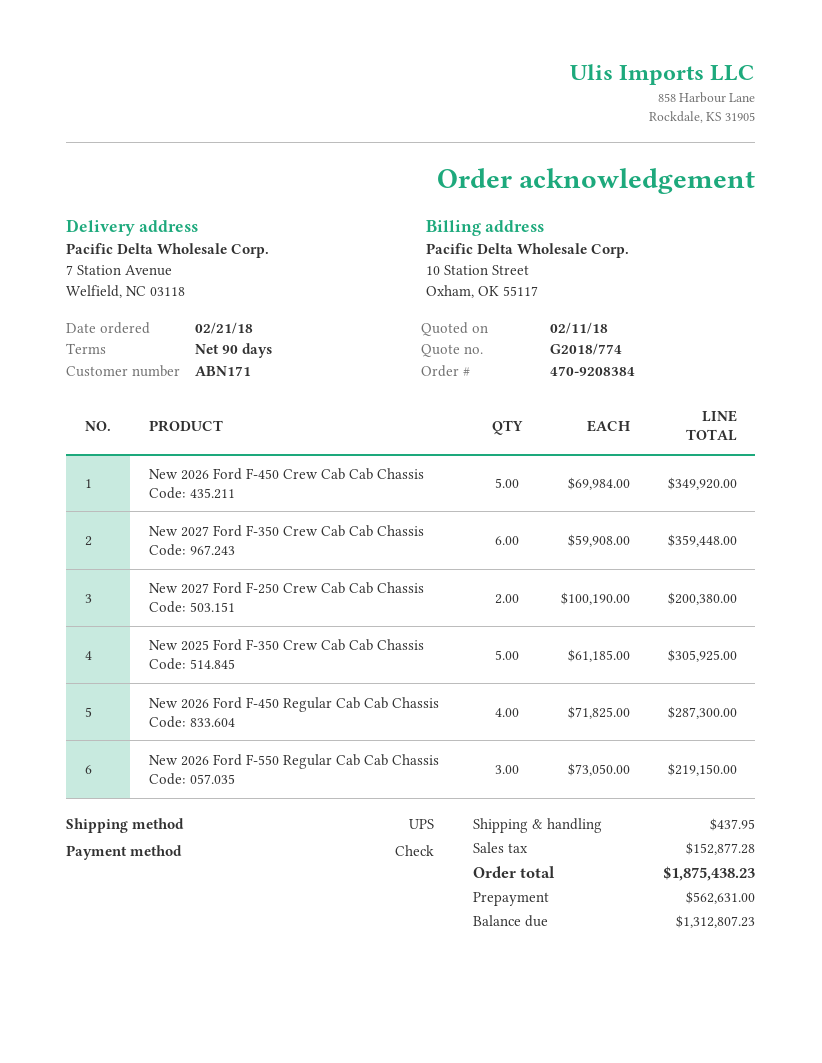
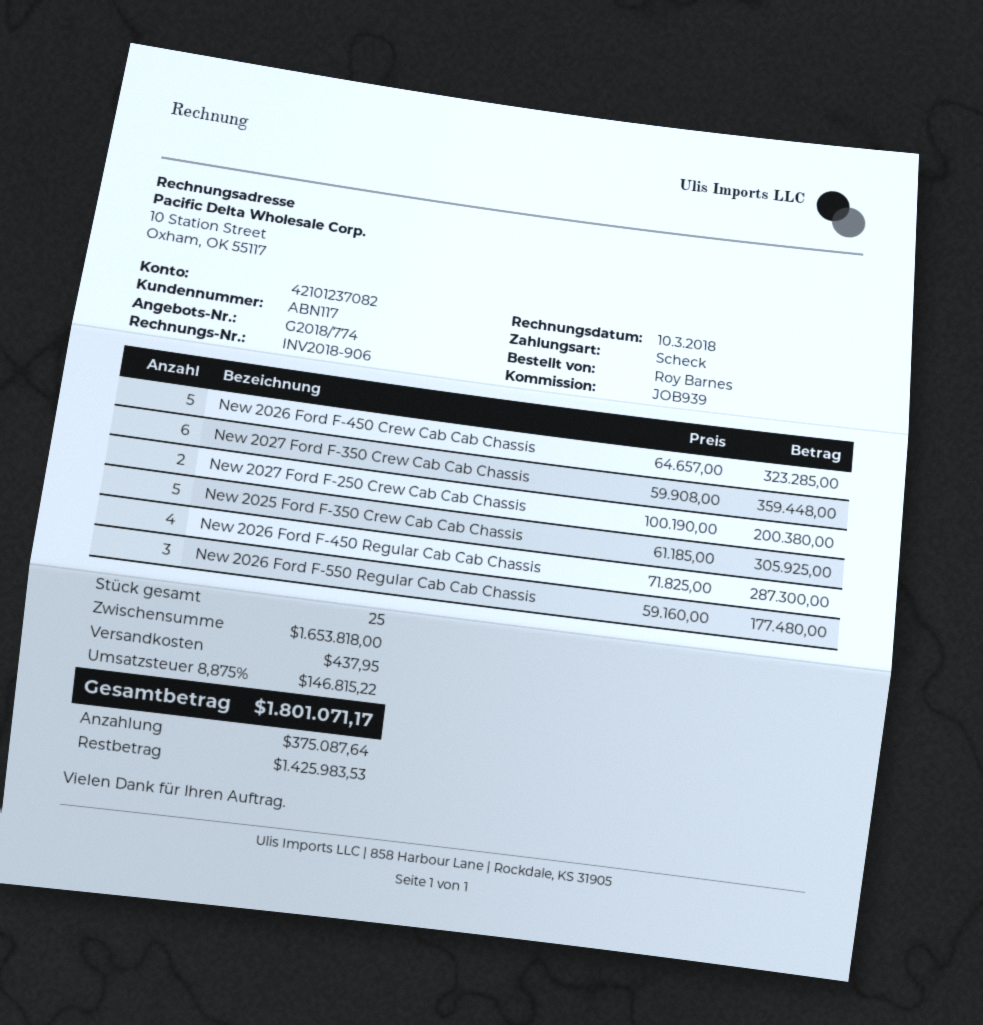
customer number: ABN171 -> ABN117
New 2026 Ford F-450 Crew Cab Cab Chassis: 5 x 69984.00 = 349920.00 -> 5 x 64657.00 = 323285.00
New 2026 Ford F-550 Regular Cab Cab Chassis: 3 x 73050.00 = 219150.00 -> 3 x 59160.00 = 177480.00
tax: 152877.28 -> 146815.22
total: 1875438.23 -> 1801071.17
deposit: 562631.00 -> 375087.64
balance: 1312807.23 -> 1425983.53

